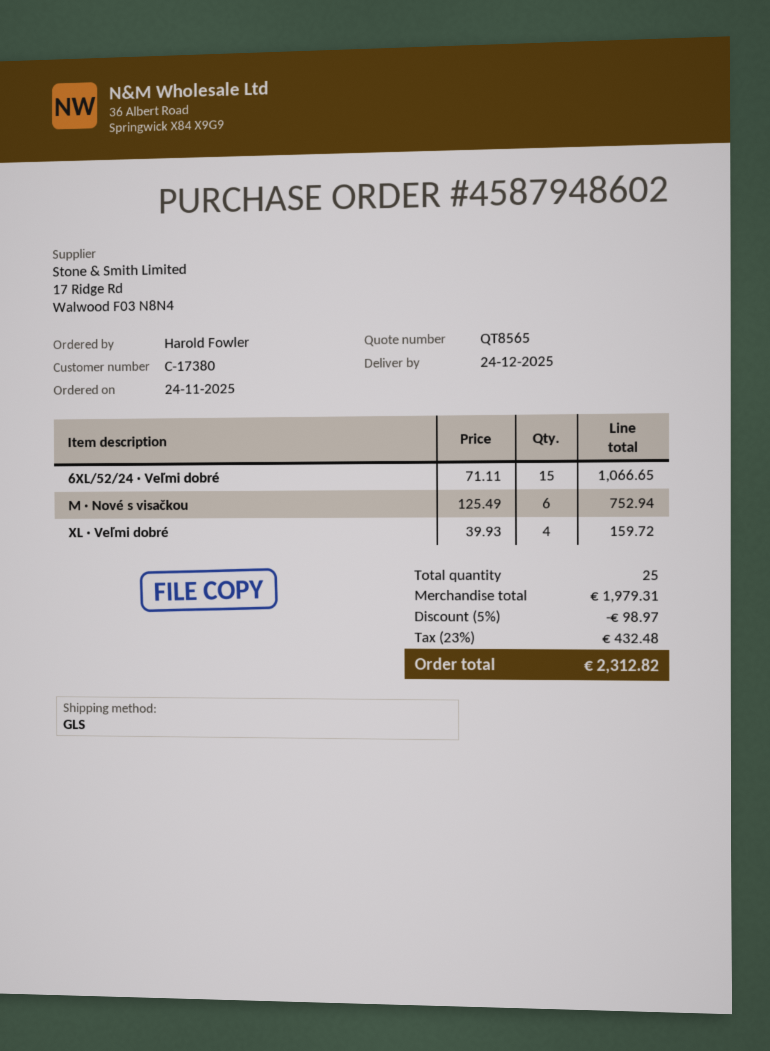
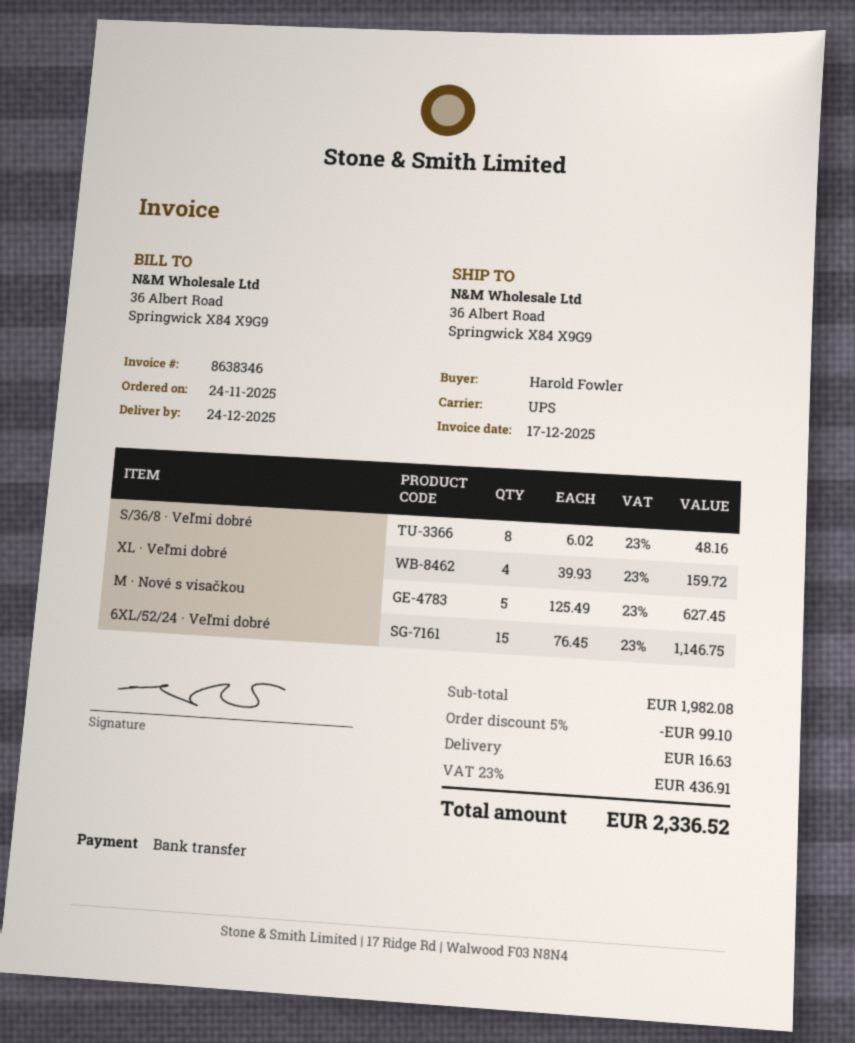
shipping method: GLS -> UPS
6XL/52/24 · Veľmi dobré: 15 x 71.11 = 1066.65 -> 15 x 76.45 = 1146.75
M · Nové s visačkou: 6 x 125.49 = 752.94 -> 5 x 125.49 = 627.45
S/36/8 · Veľmi dobré: none -> 8 x 6.02 = 48.16
subtotal: 1979.31 -> 1982.08
discount: 5% = 98.97 -> 5% = 99.10
shipping: none -> 16.63
tax: 23% = 432.48 -> 23% = 436.91
total: 2312.82 -> 2336.52

